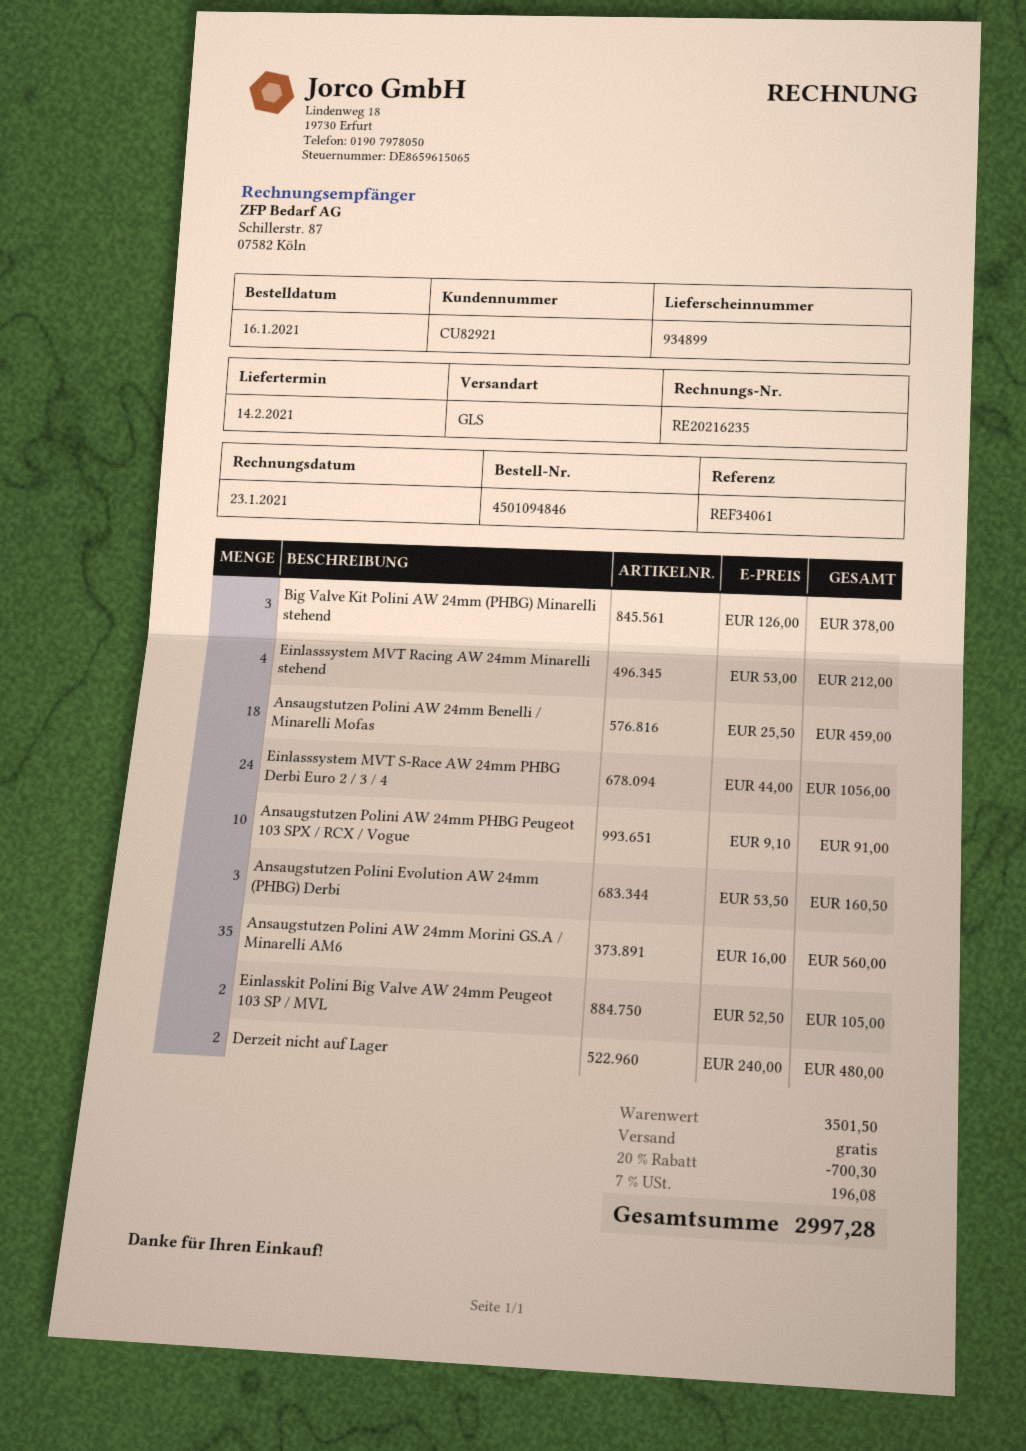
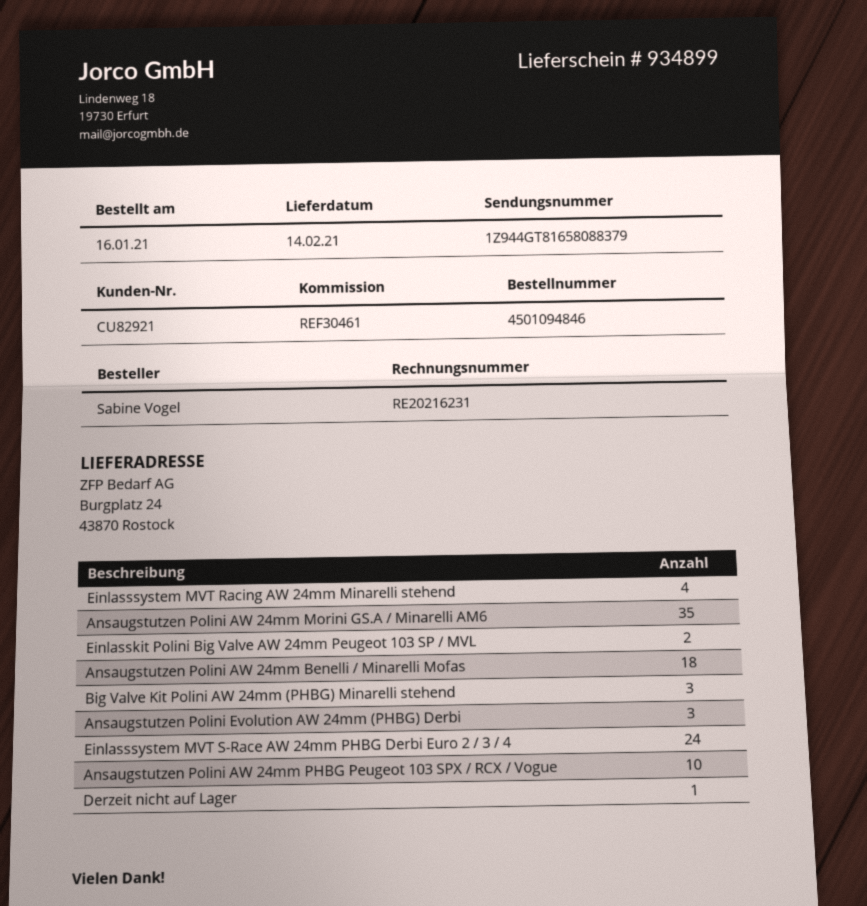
invoice number: RE20216235 -> RE20216231
reference: REF34061 -> REF30461
Derzeit nicht auf Lager: 2 -> 1

